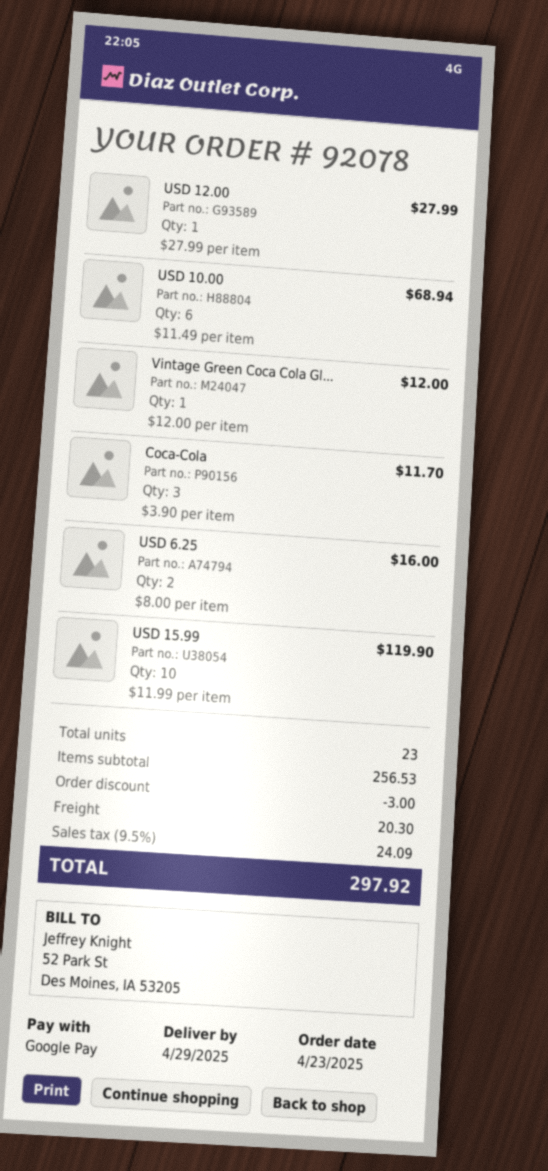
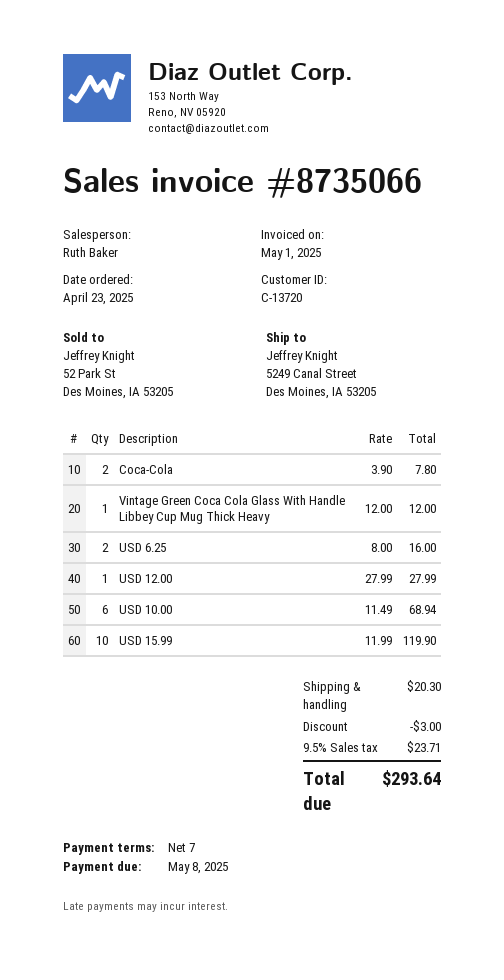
Coca-Cola: 3 x 3.90 = 11.70 -> 2 x 3.90 = 7.80
tax: 9.5% = 24.09 -> 9.5% = 23.71
total: 297.92 -> 293.64

